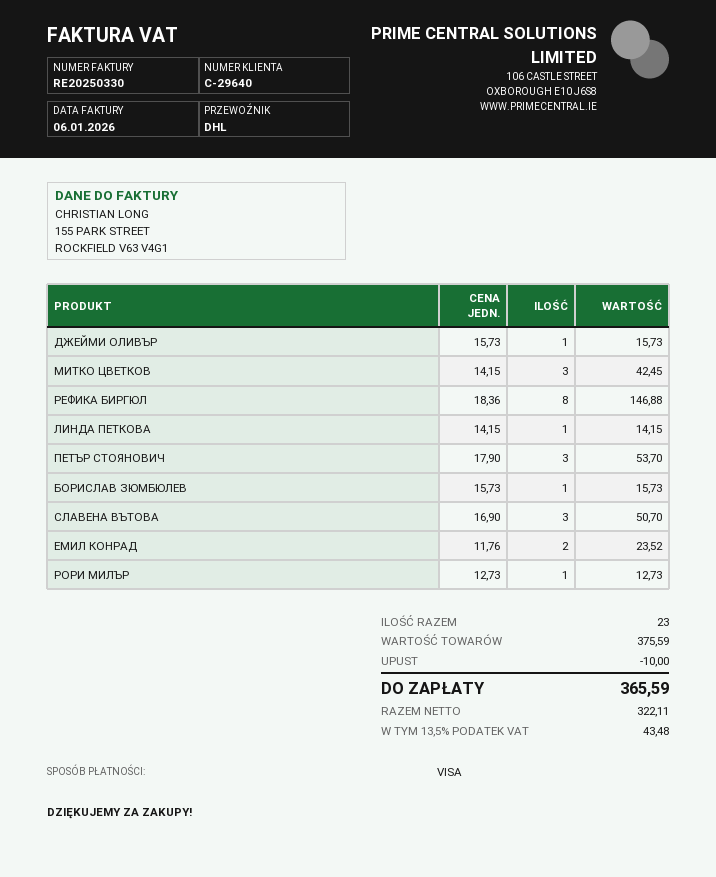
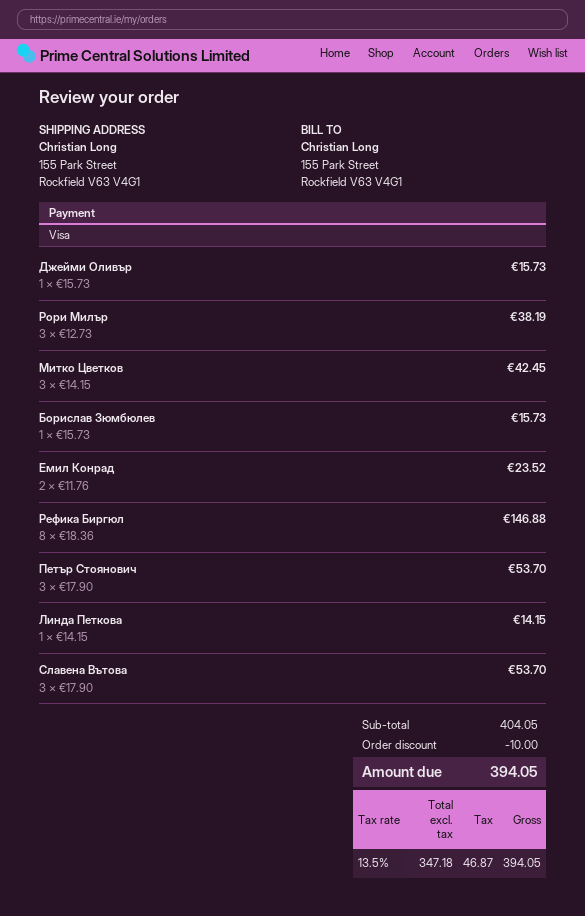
СЛАВЕНА ВЪТОВА: 3 x 16.90 = 50.70 -> 3 x 17.90 = 53.70
РОРИ МИЛЪР: 1 x 12.73 = 12.73 -> 3 x 12.73 = 38.19
subtotal: 375.59 -> 404.05
net: 322.11 -> 347.18
tax: 13.5% = 43.48 -> 13.5% = 46.87
total: 365.59 -> 394.05

